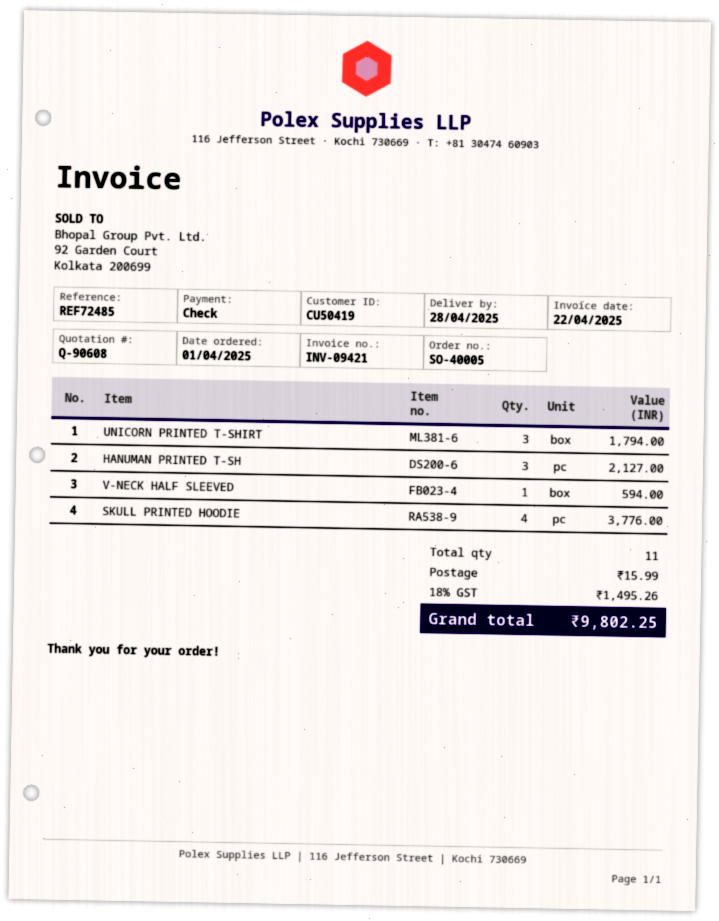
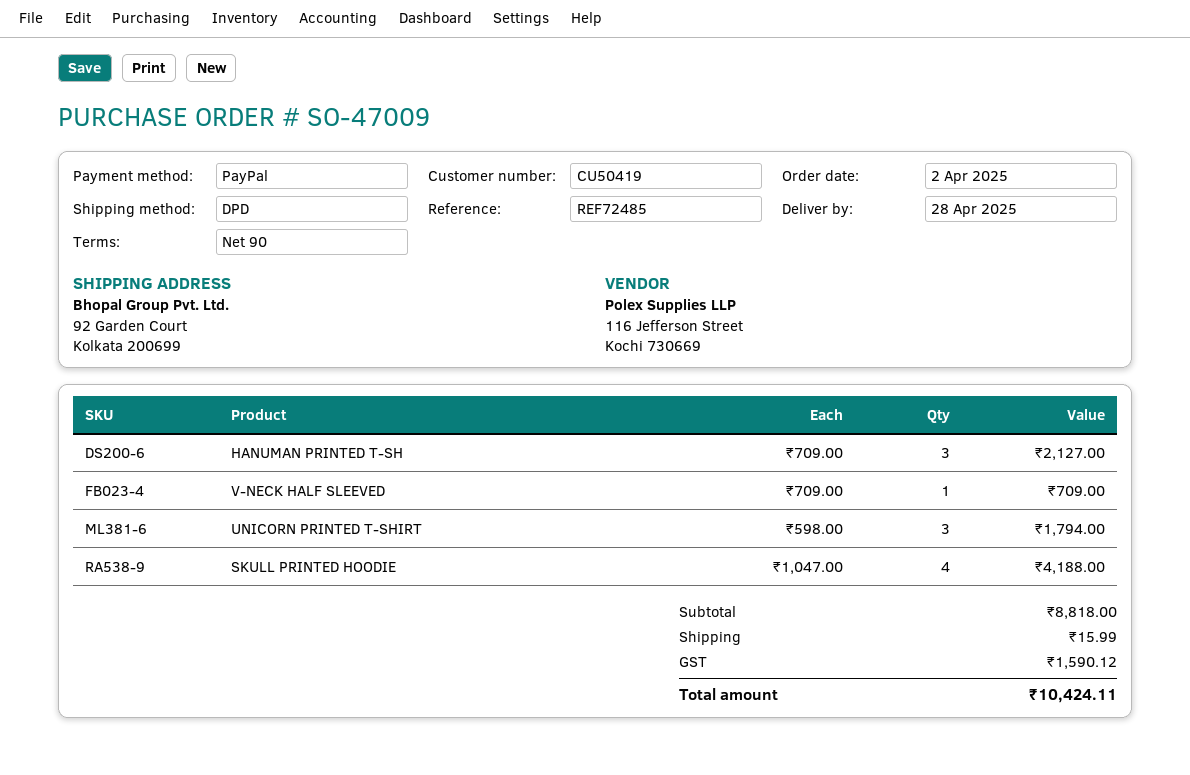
order number: SO-40005 -> SO-47009
order date: 2025-04-01 -> 2025-04-02
payment method: cheque -> PayPal
V-NECK HALF SLEEVED: 1 for 594.00 -> 1 for 709.00
SKULL PRINTED HOODIE: 4 for 3776.00 -> 4 for 4188.00
tax: 1495.26 -> 1590.12
total: 9802.25 -> 10424.11

